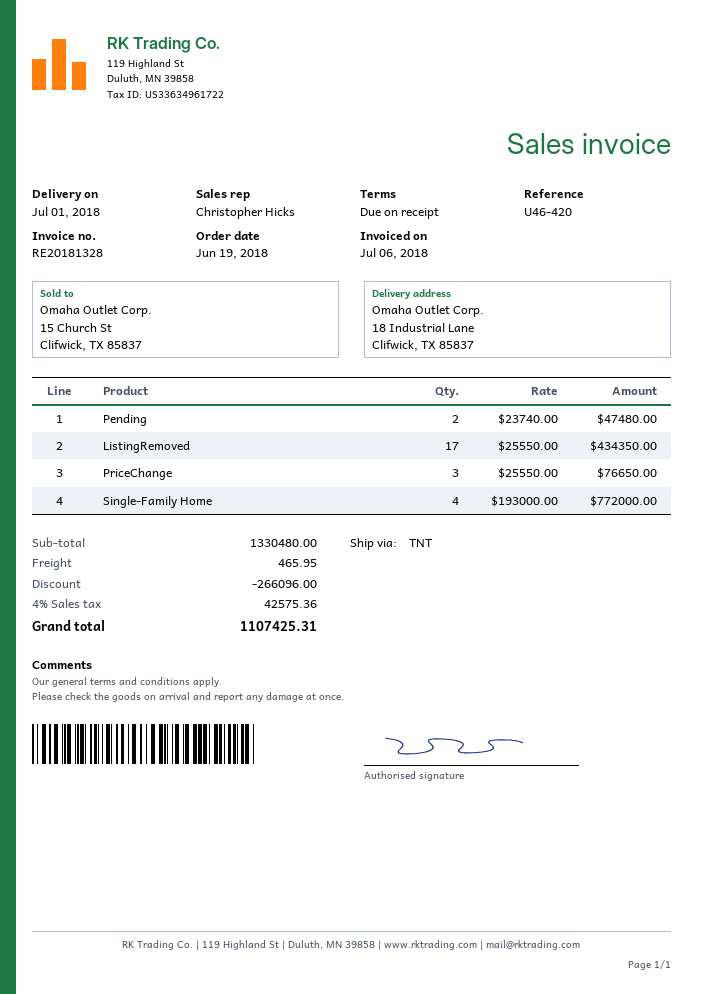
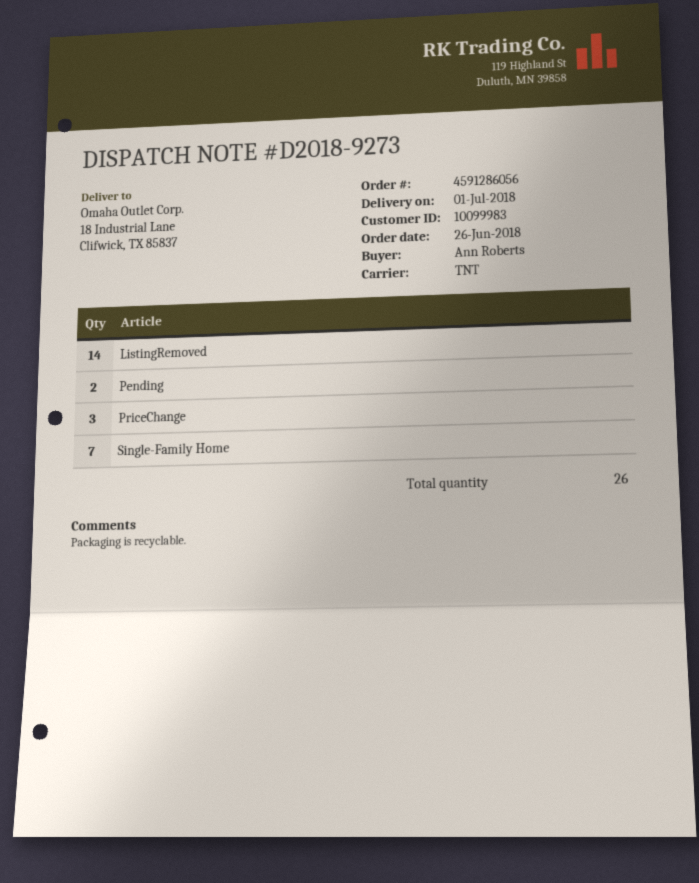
order date: 2018-06-19 -> 2018-06-26
ListingRemoved: 17 -> 14
Single-Family Home: 4 -> 7

